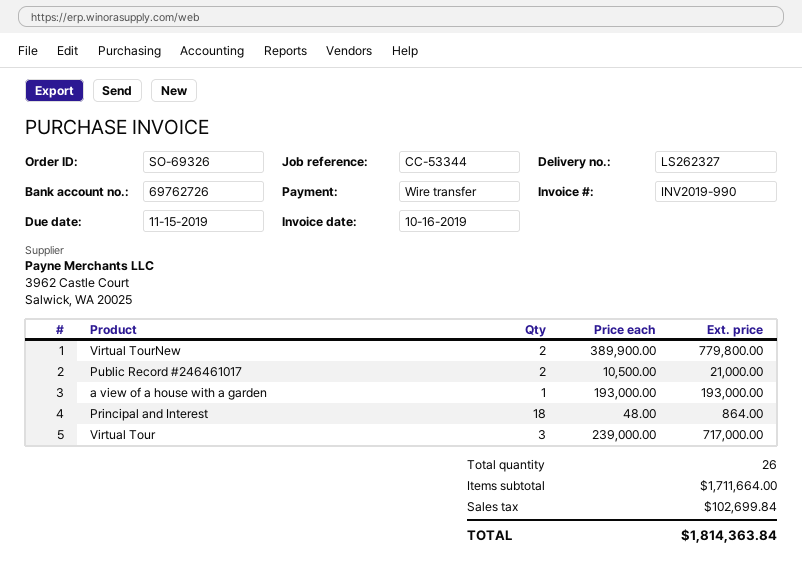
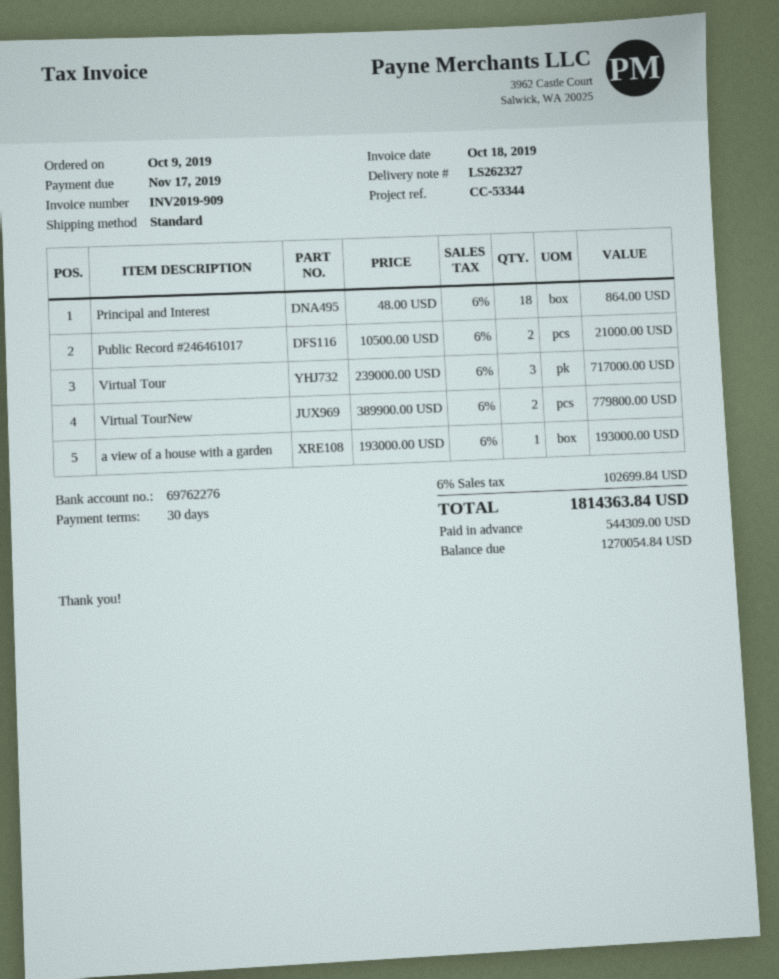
invoice number: INV2019-990 -> INV2019-909
invoice date: 2019-10-16 -> 2019-10-18
due date: 2019-11-15 -> 2019-11-17
bank account: 69762726 -> 69762276

